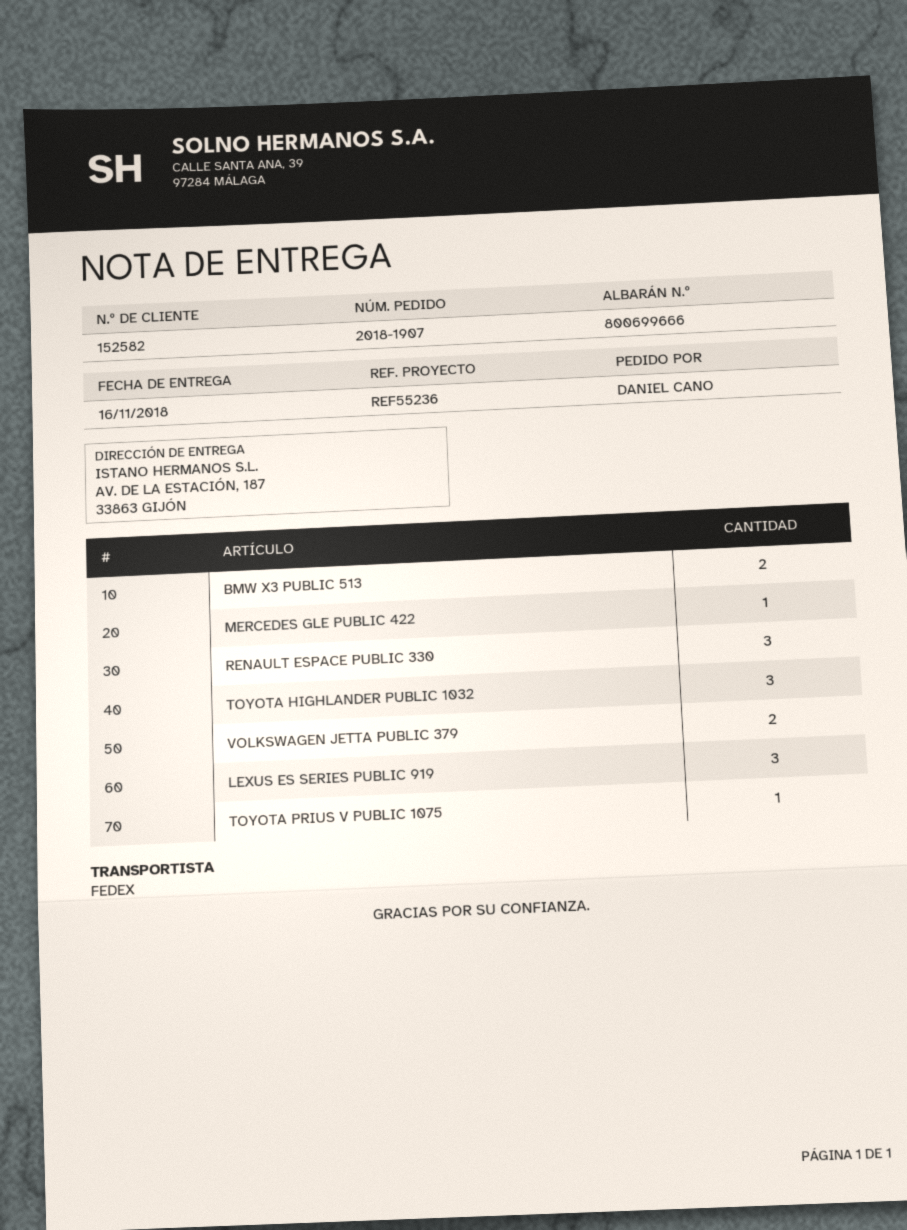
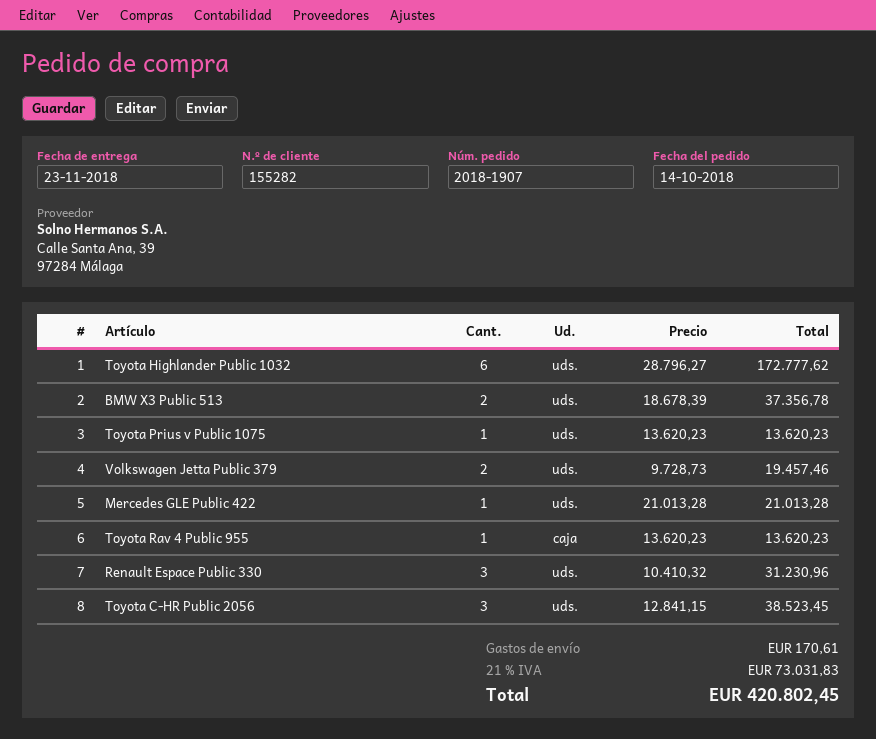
delivery date: 2018-11-16 -> 2018-11-23
customer number: 152582 -> 155282
TOYOTA HIGHLANDER PUBLIC 1032: 3 -> 6
LEXUS ES SERIES PUBLIC 919: 3 -> none
Toyota Rav 4 Public 955: none -> 1
Toyota C-HR Public 2056: none -> 3

